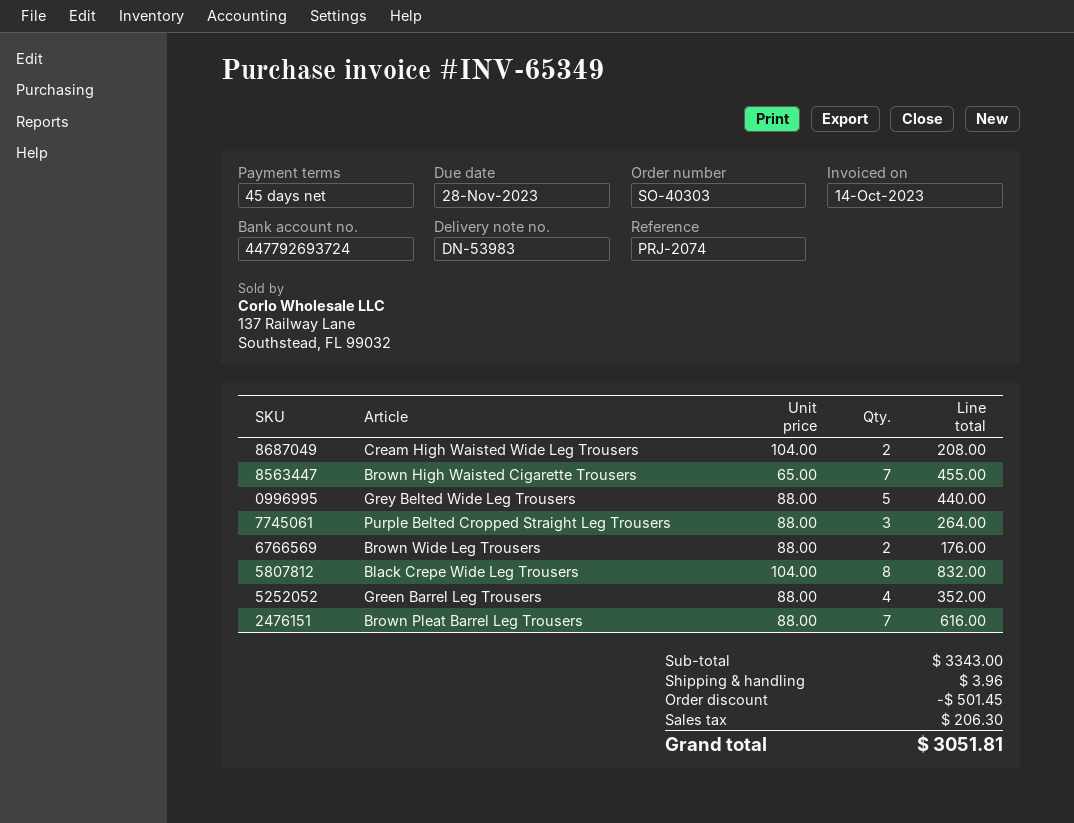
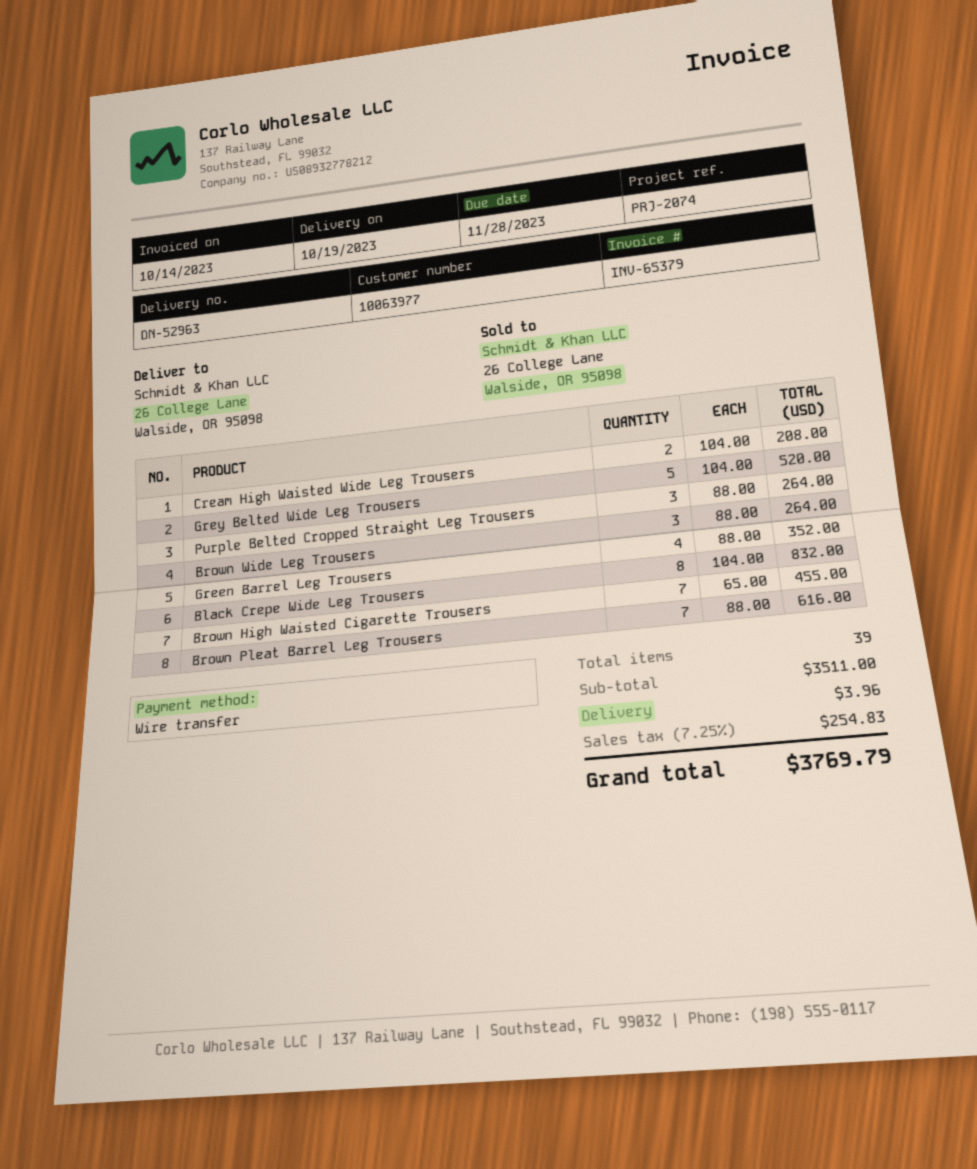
delivery note number: DN-53983 -> DN-52963
invoice number: INV-65349 -> INV-65379
Grey Belted Wide Leg Trousers: 5 x 88.00 = 440.00 -> 5 x 104.00 = 520.00
Brown Wide Leg Trousers: 2 x 88.00 = 176.00 -> 3 x 88.00 = 264.00
subtotal: 3343.00 -> 3511.00
discount: 501.45 -> none
tax: 206.30 -> 254.83
total: 3051.81 -> 3769.79

